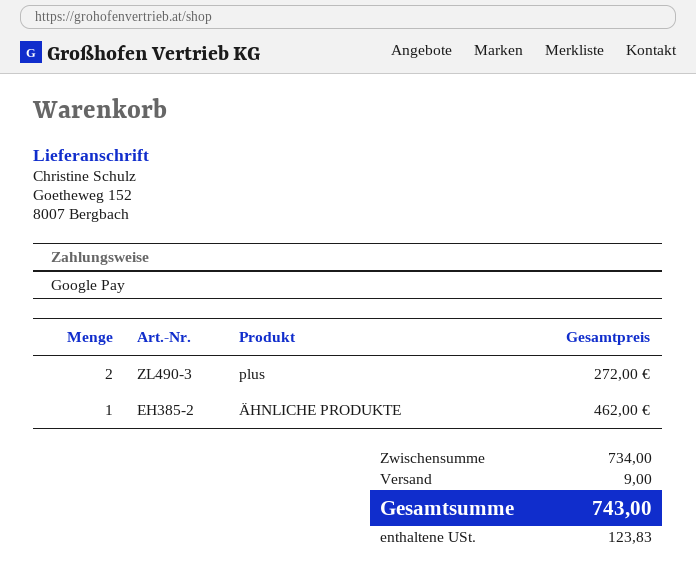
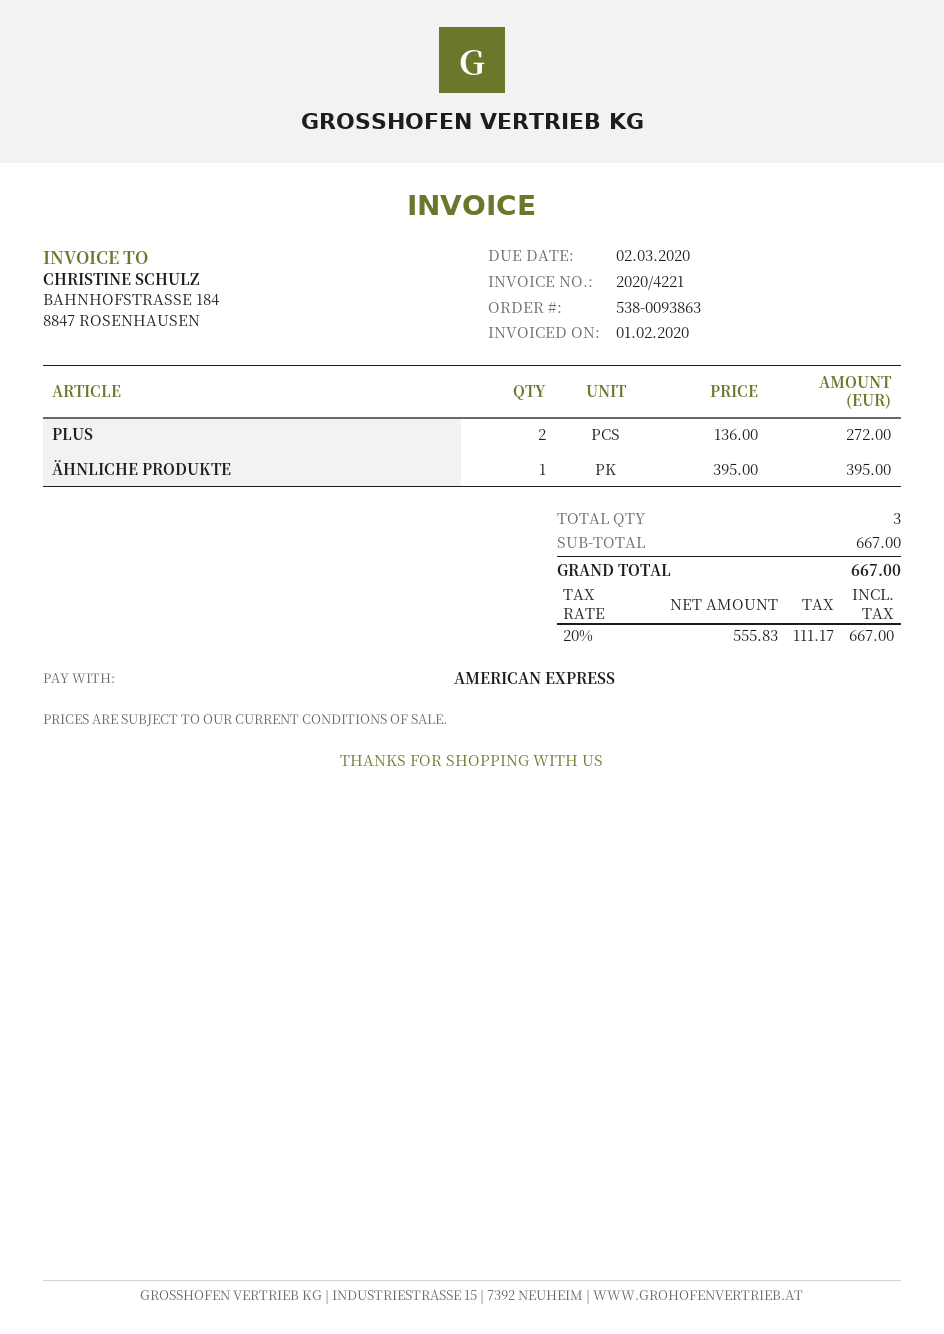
payment method: Google Pay -> American Express
ÄHNLICHE PRODUKTE: 1 for 462.00 -> 1 for 395.00
subtotal: 734.00 -> 667.00
shipping: 9.00 -> none
tax: 123.83 -> 111.17
total: 743.00 -> 667.00

